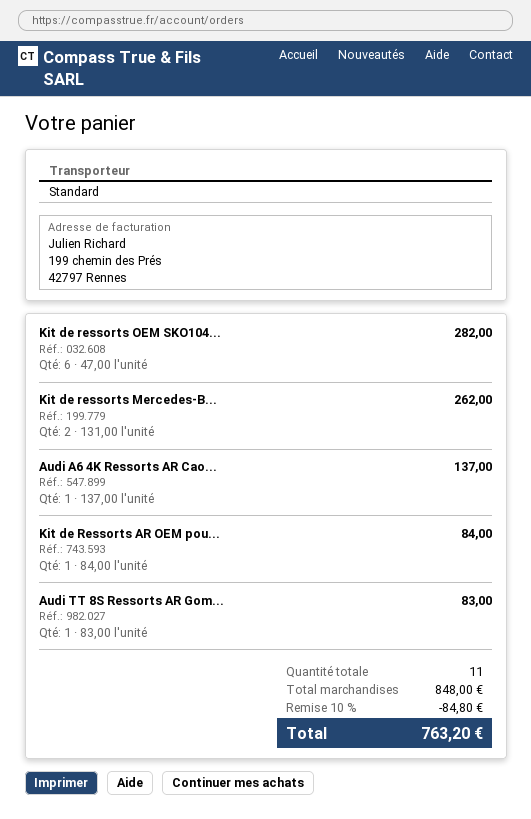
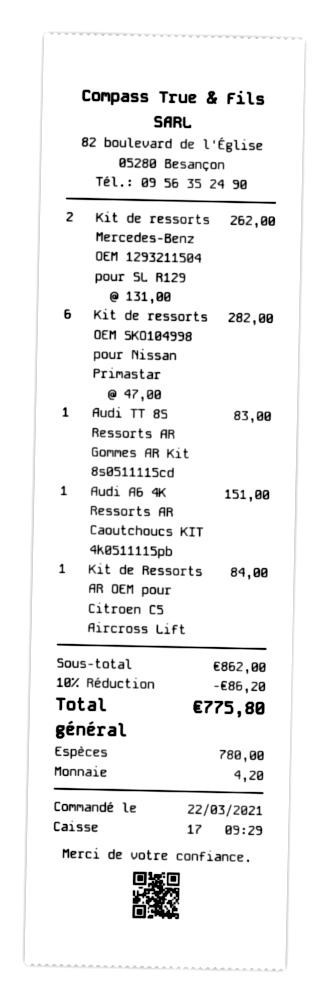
Audi A6 4K Ressorts AR Cao...: 1 x 137.00 = 137.00 -> 1 x 151.00 = 151.00
subtotal: 848.00 -> 862.00
discount: 10% = 84.80 -> 10% = 86.20
total: 763.20 -> 775.80

